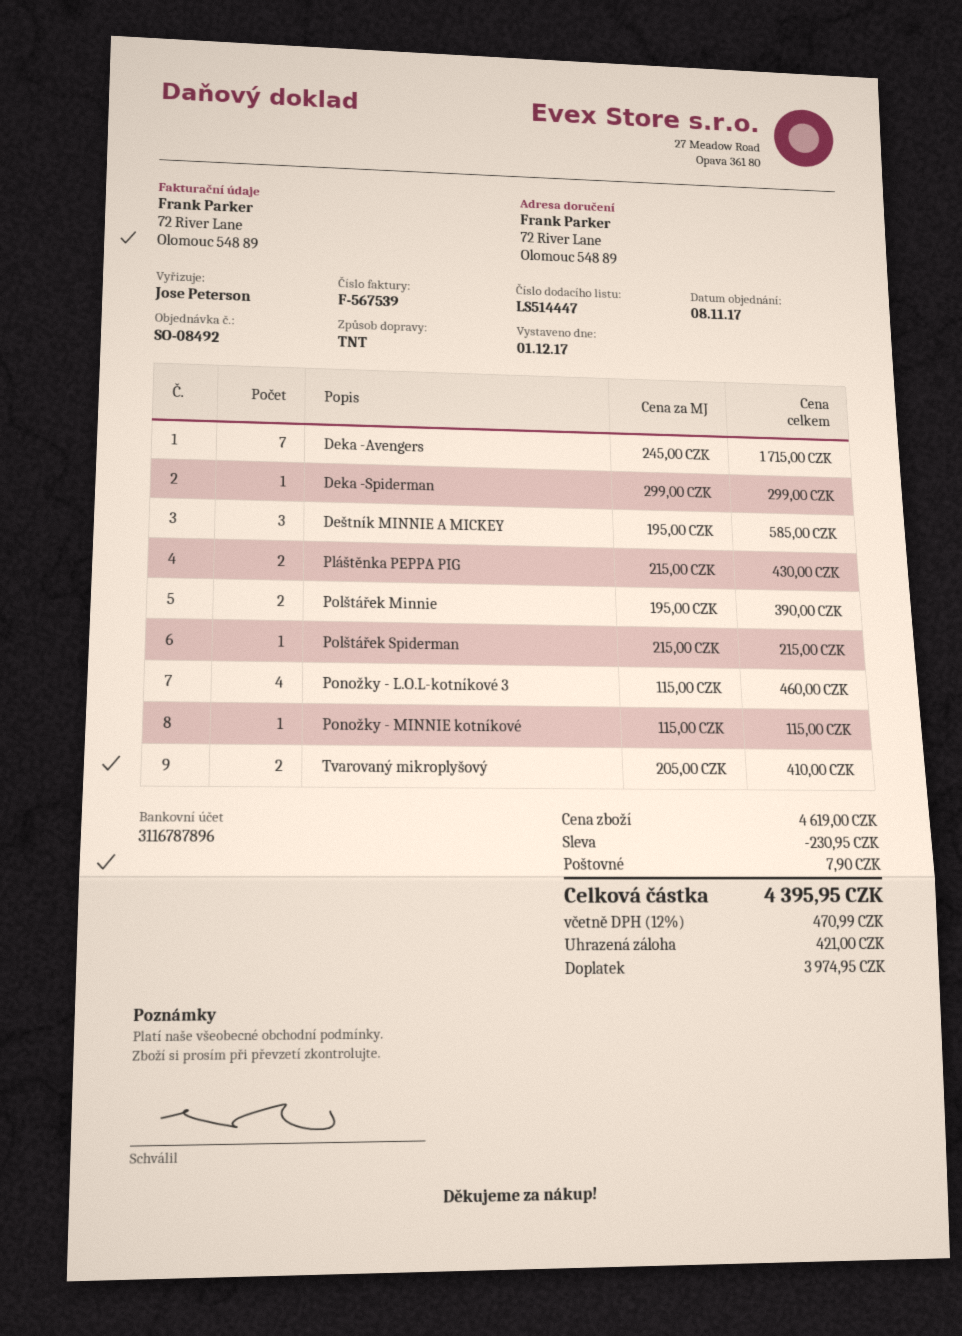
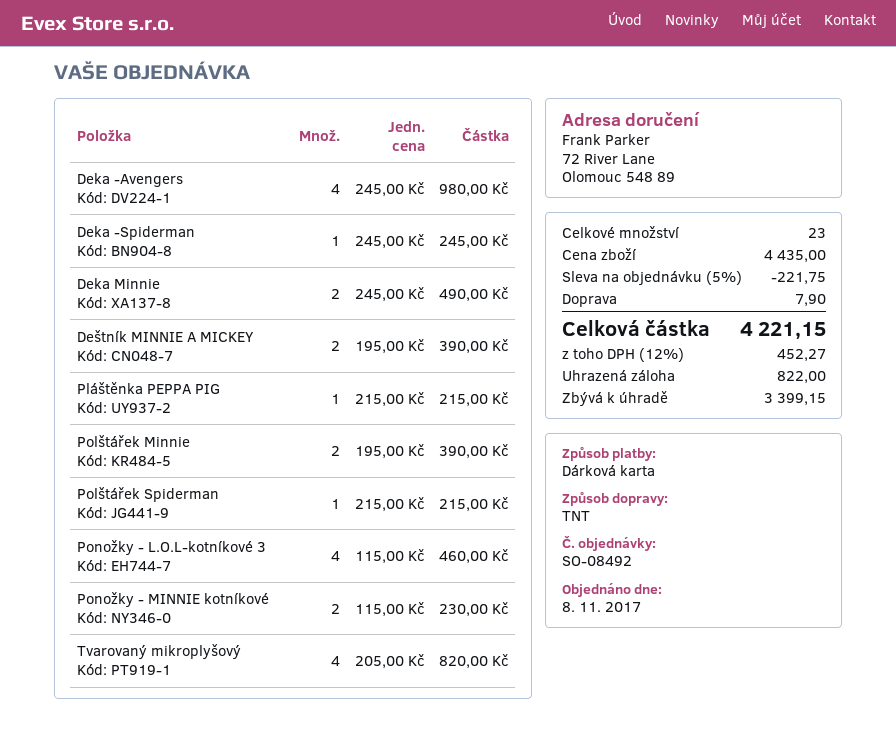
Deka -Avengers: 7 x 245.00 = 1715.00 -> 4 x 245.00 = 980.00
Deka -Spiderman: 1 x 299.00 = 299.00 -> 1 x 245.00 = 245.00
Deštník MINNIE A MICKEY: 3 x 195.00 = 585.00 -> 2 x 195.00 = 390.00
Pláštěnka PEPPA PIG: 2 x 215.00 = 430.00 -> 1 x 215.00 = 215.00
Ponožky - MINNIE kotníkové: 1 x 115.00 = 115.00 -> 2 x 115.00 = 230.00
Tvarovaný mikroplyšový: 2 x 205.00 = 410.00 -> 4 x 205.00 = 820.00
Deka Minnie: none -> 2 x 245.00 = 490.00
subtotal: 4619.00 -> 4435.00
discount: 230.95 -> 221.75
tax: 12% = 470.99 -> 12% = 452.27
total: 4395.95 -> 4221.15
deposit: 421.00 -> 822.00
balance: 3974.95 -> 3399.15

